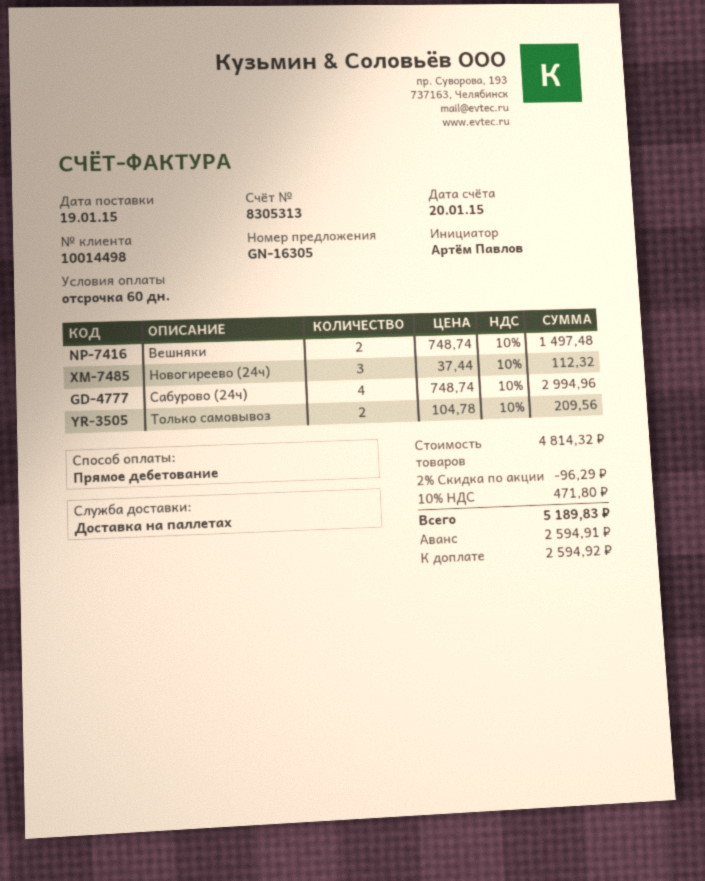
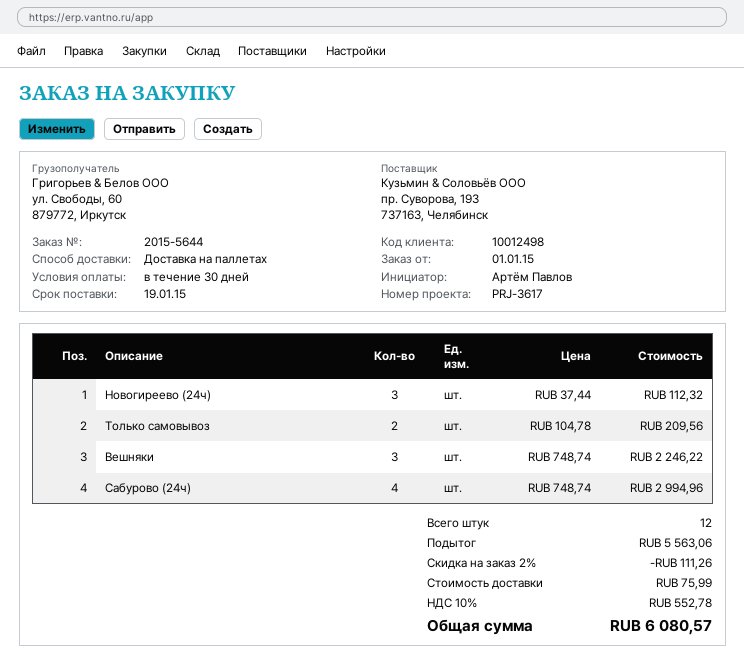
payment terms: 60 days -> 30 days
customer number: 10014498 -> 10012498
Вешняки: 2 x 748.74 = 1497.48 -> 3 x 748.74 = 2246.22
subtotal: 4814.32 -> 5563.06
discount: 2% = 96.29 -> 2% = 111.26
shipping: none -> 75.99
tax: 10% = 471.80 -> 10% = 552.78
total: 5189.83 -> 6080.57

